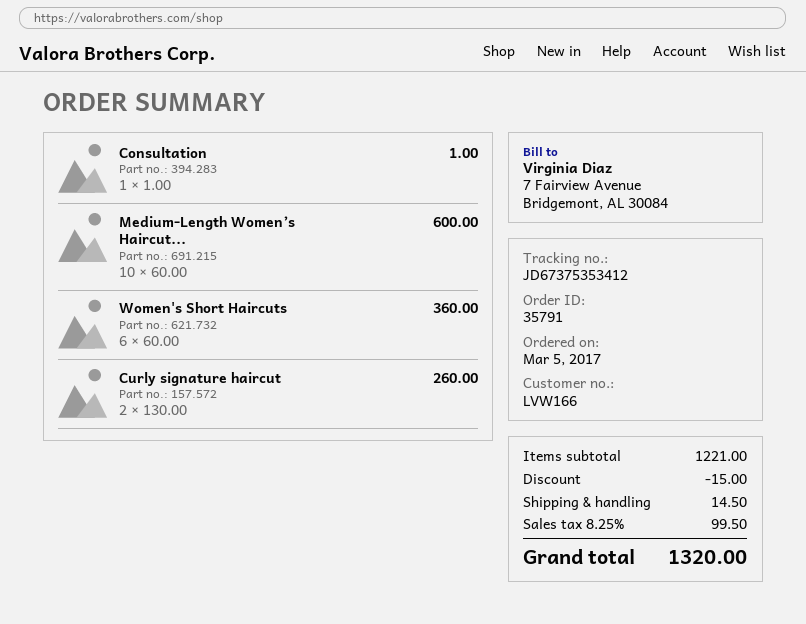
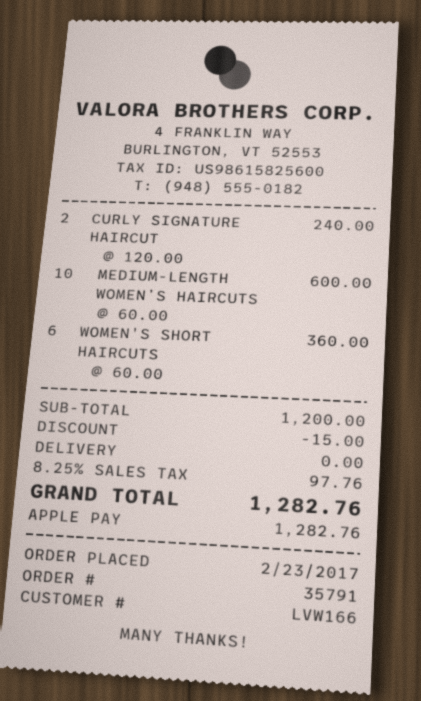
order date: 2017-03-05 -> 2017-02-23
Consultation: 1 x 1.00 = 1.00 -> none
Curly signature haircut: 2 x 130.00 = 260.00 -> 2 x 120.00 = 240.00
subtotal: 1221.00 -> 1200.00
shipping: 14.50 -> 0.00
tax: 8.25% = 99.50 -> 8.25% = 97.76
total: 1320.00 -> 1282.76

